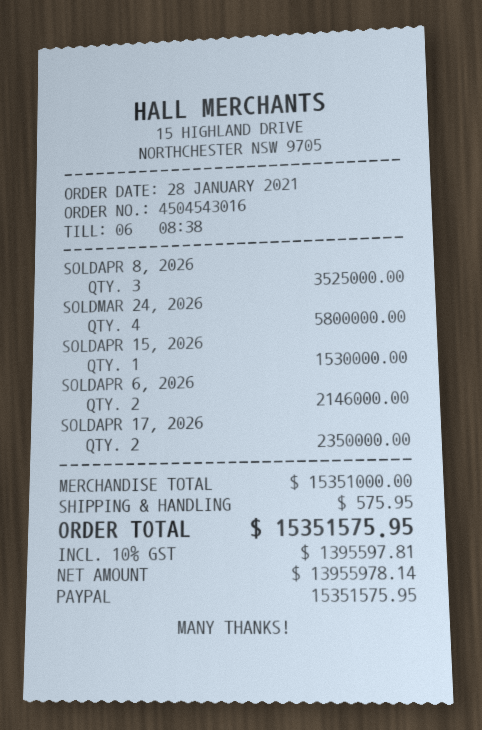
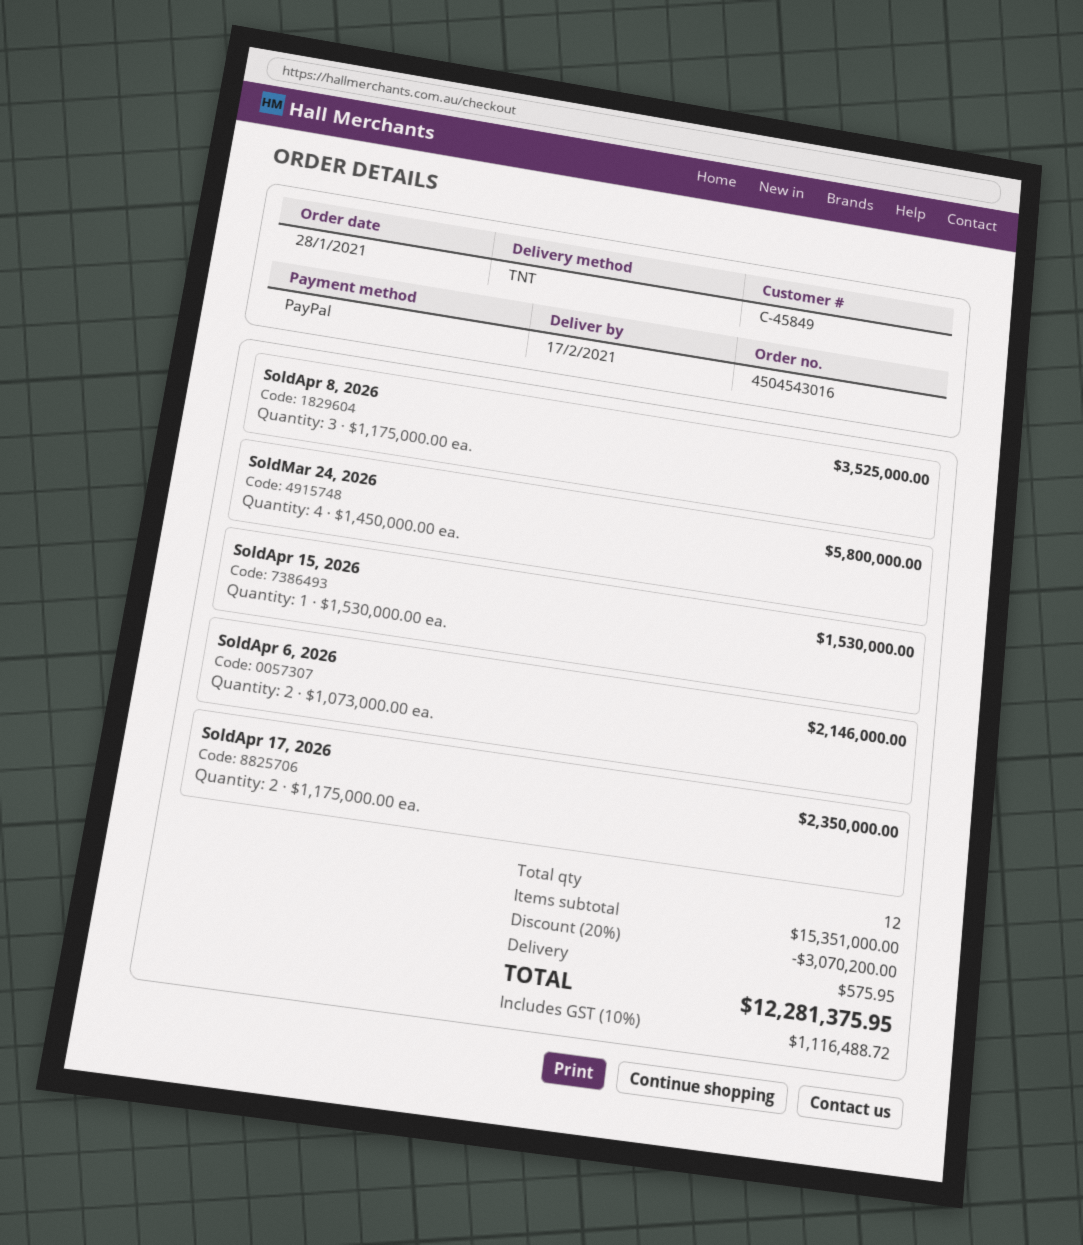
discount: none -> 20% = 3070200.00
tax: 10% = 1395597.81 -> 10% = 1116488.72
total: 15351575.95 -> 12281375.95

